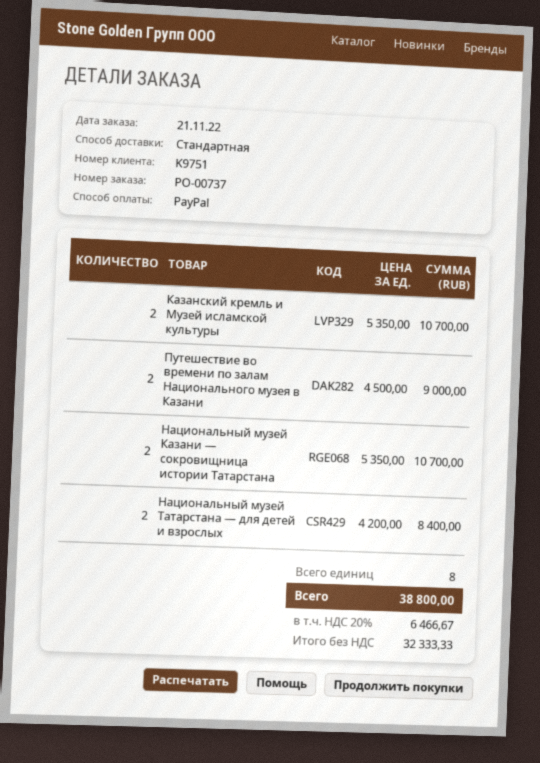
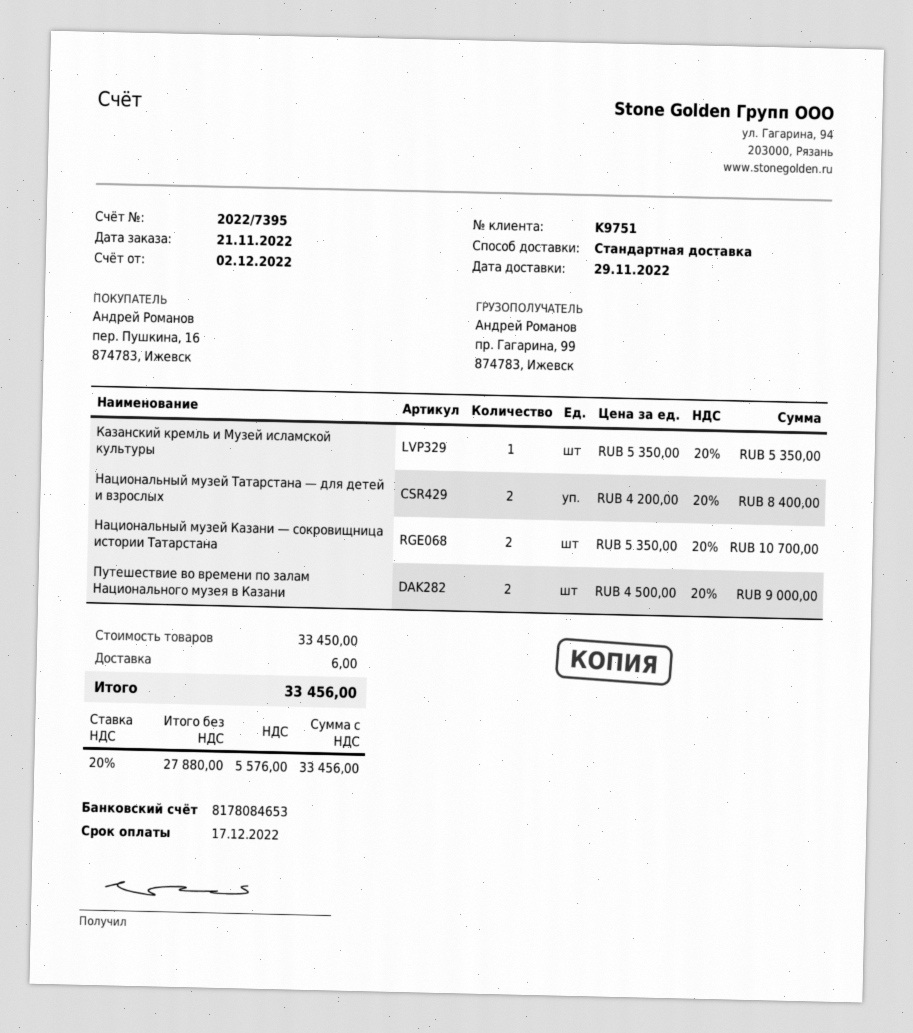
Казанский кремль и Музей исламской культуры: 2 x 5350.00 = 10700.00 -> 1 x 5350.00 = 5350.00
shipping: none -> 6.00
net: 32333.33 -> 27880.00
tax: 20% = 6466.67 -> 20% = 5576.00
total: 38800.00 -> 33456.00

